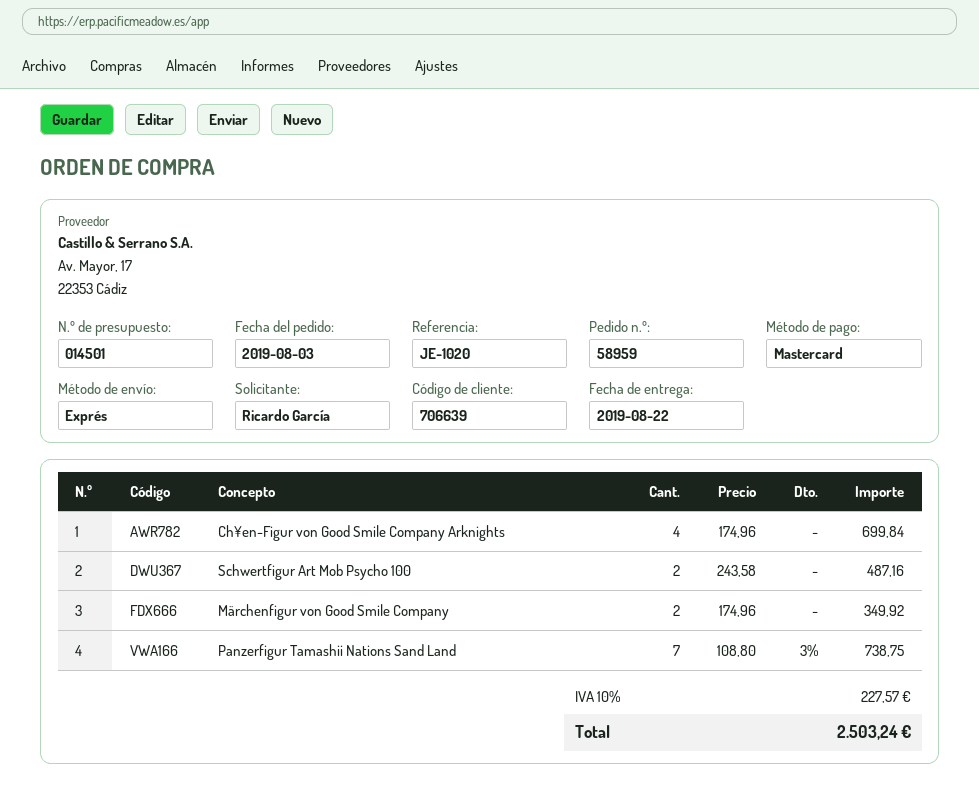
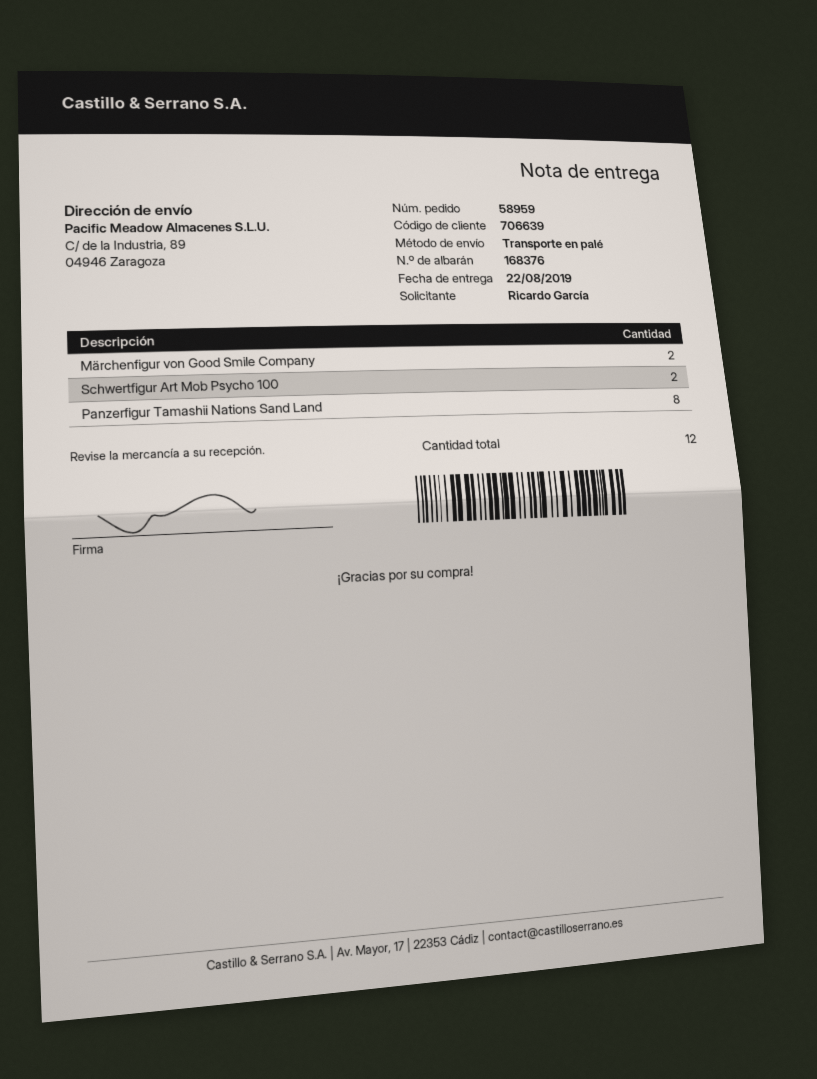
shipping method: express -> pallet freight
Ch¥en-Figur von Good Smile Company Arknights: 4 -> none
Panzerfigur Tamashii Nations Sand Land: 7 -> 8

